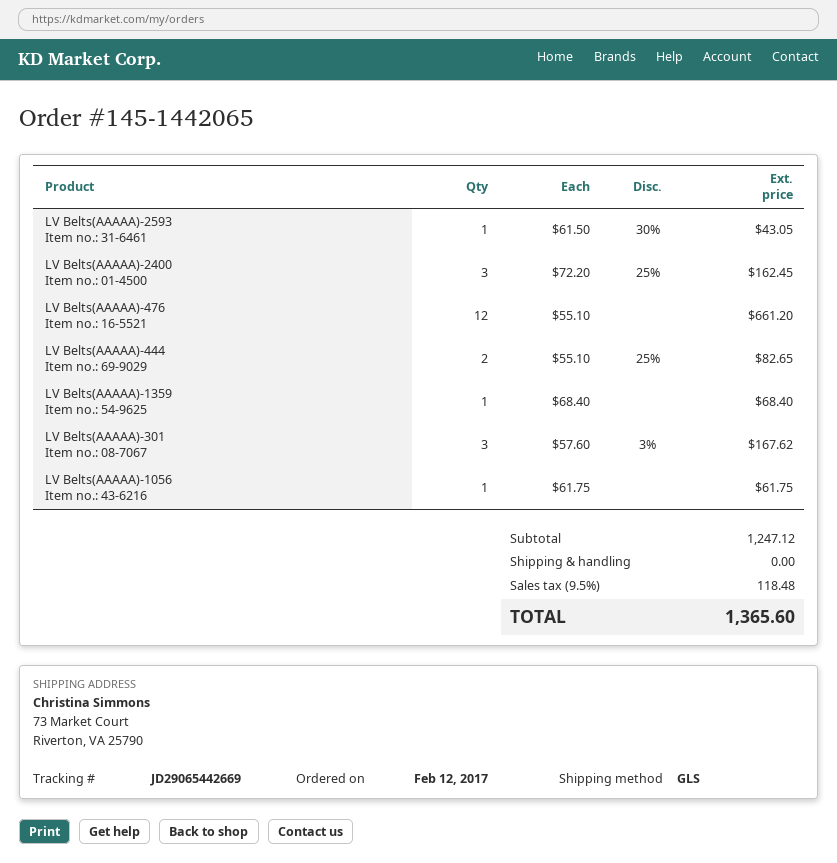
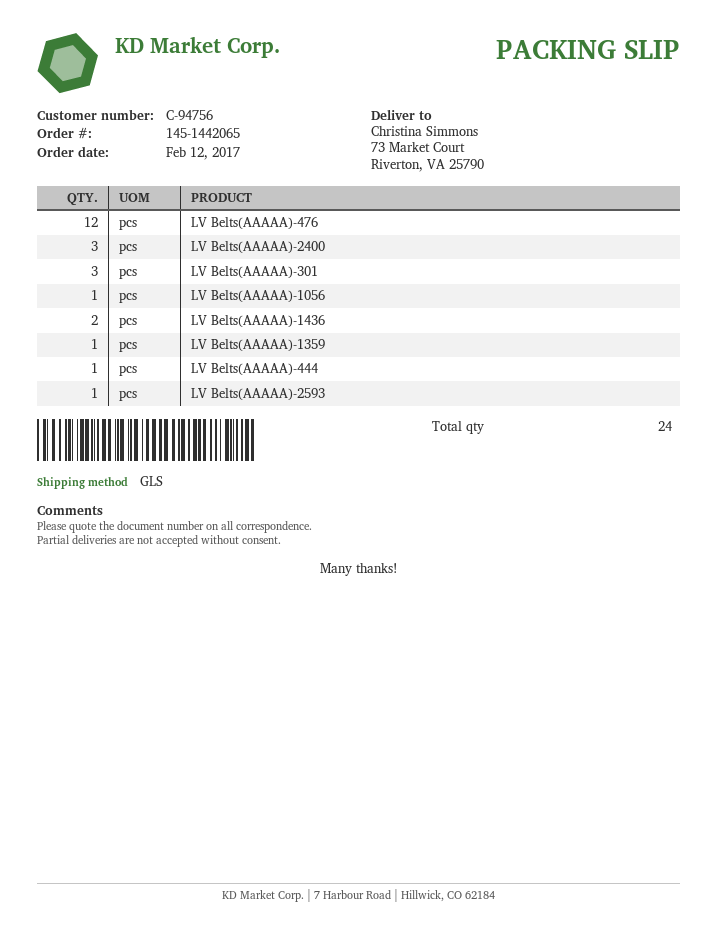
LV Belts(AAAAA)-444: 2 -> 1
LV Belts(AAAAA)-1436: none -> 2

